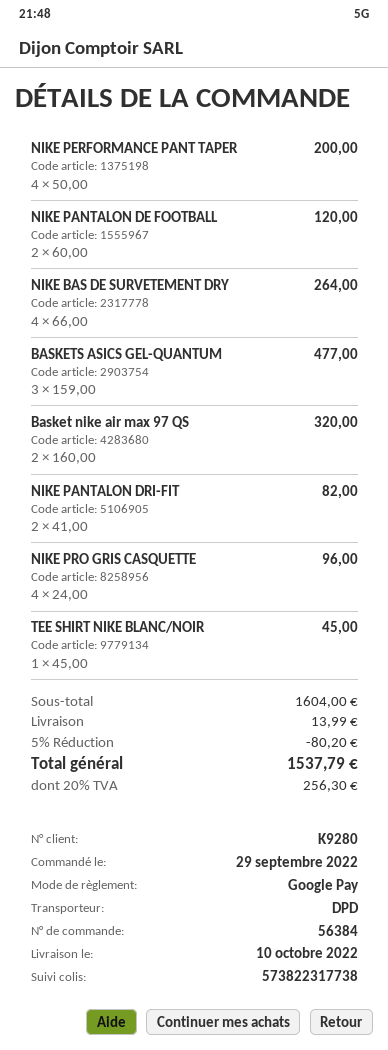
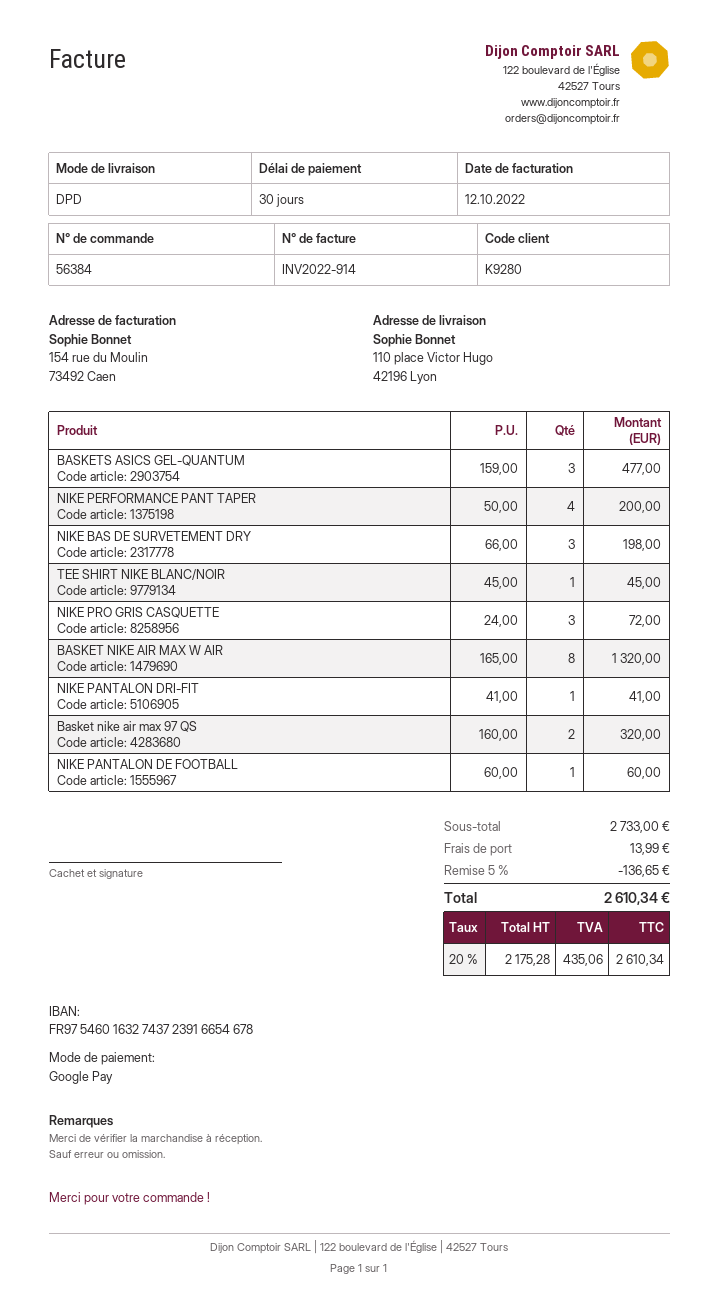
NIKE PANTALON DE FOOTBALL: 2 x 60.00 = 120.00 -> 1 x 60.00 = 60.00
NIKE BAS DE SURVETEMENT DRY: 4 x 66.00 = 264.00 -> 3 x 66.00 = 198.00
NIKE PANTALON DRI-FIT: 2 x 41.00 = 82.00 -> 1 x 41.00 = 41.00
NIKE PRO GRIS CASQUETTE: 4 x 24.00 = 96.00 -> 3 x 24.00 = 72.00
BASKET NIKE AIR MAX W AIR: none -> 8 x 165.00 = 1320.00
subtotal: 1604.00 -> 2733.00
discount: 5% = 80.20 -> 5% = 136.65
tax: 20% = 256.30 -> 20% = 435.06
total: 1537.79 -> 2610.34

